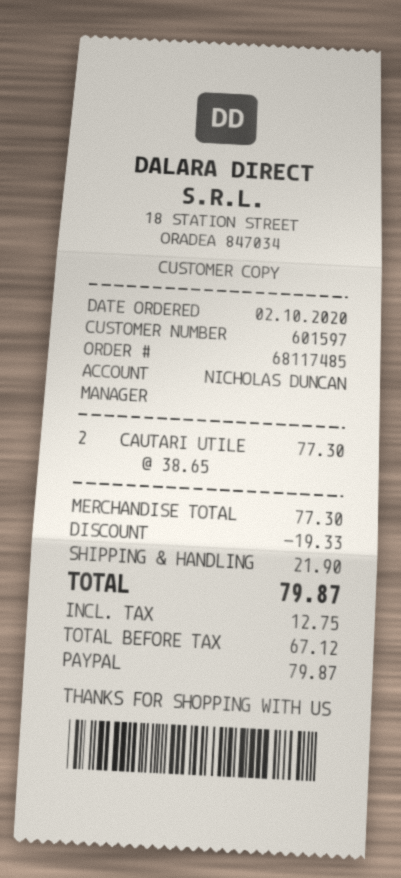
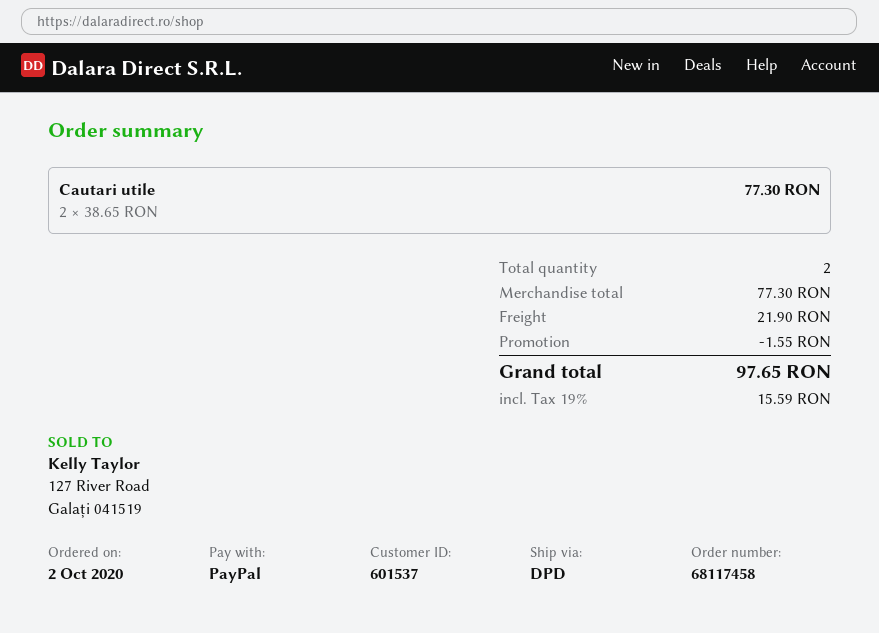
order number: 68117485 -> 68117458
customer number: 601597 -> 601537
discount: 19.33 -> 1.55
tax: 12.75 -> 15.59
total: 79.87 -> 97.65

